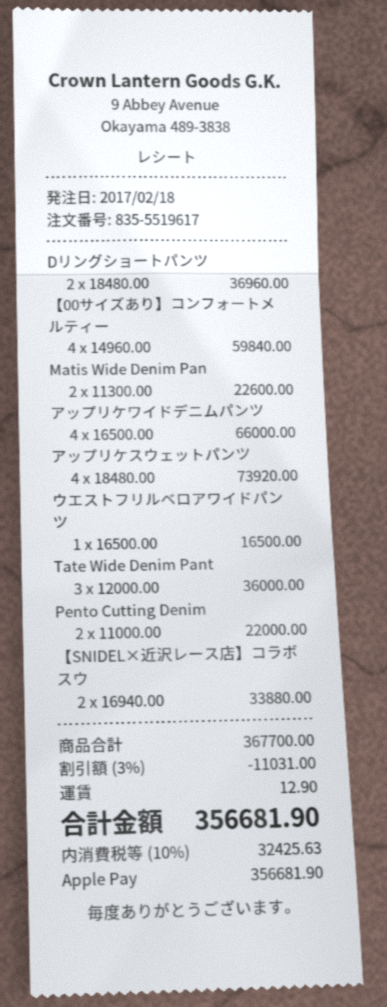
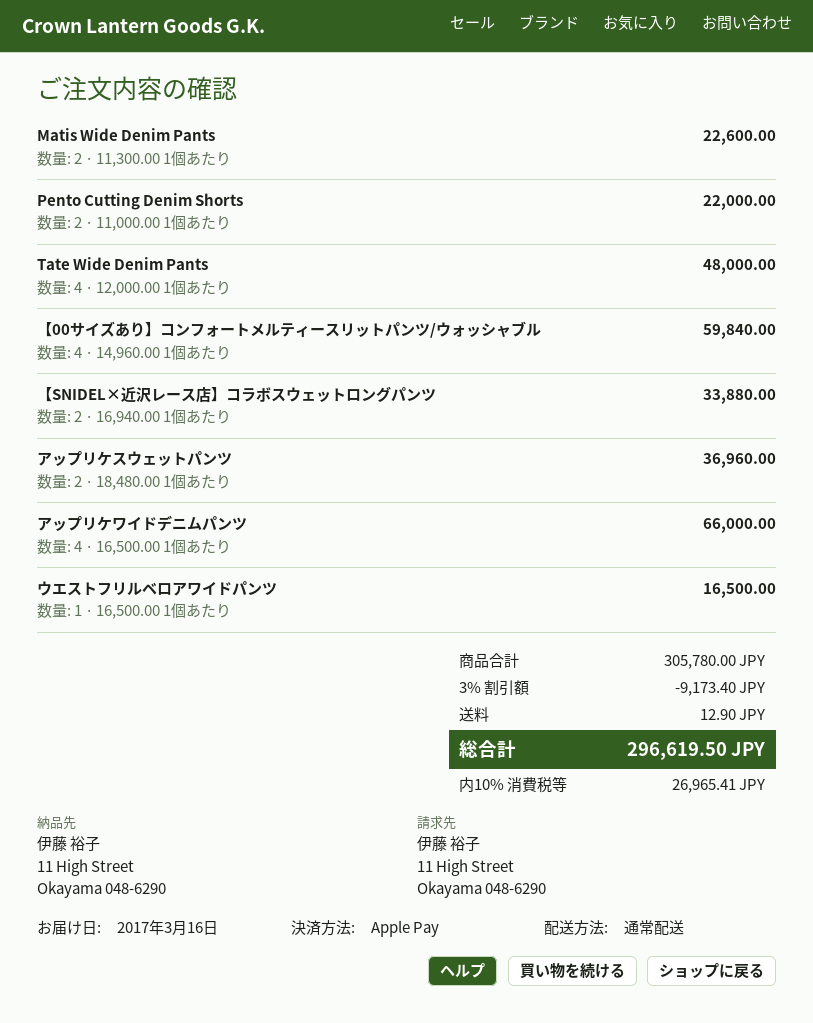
Dリングショートパンツ: 2 x 18480.00 = 36960.00 -> none
アップリケスウェットパンツ: 4 x 18480.00 = 73920.00 -> 2 x 18480.00 = 36960.00
Tate Wide Denim Pant: 3 x 12000.00 = 36000.00 -> 4 x 12000.00 = 48000.00
subtotal: 367700.00 -> 305780.00
discount: 3% = 11031.00 -> 3% = 9173.40
tax: 10% = 32425.63 -> 10% = 26965.41
total: 356681.90 -> 296619.50

